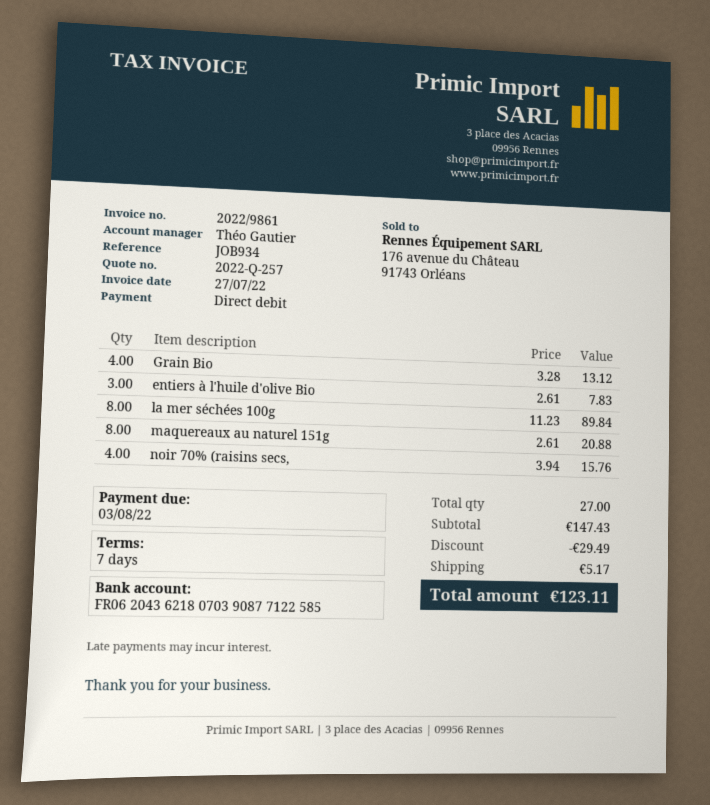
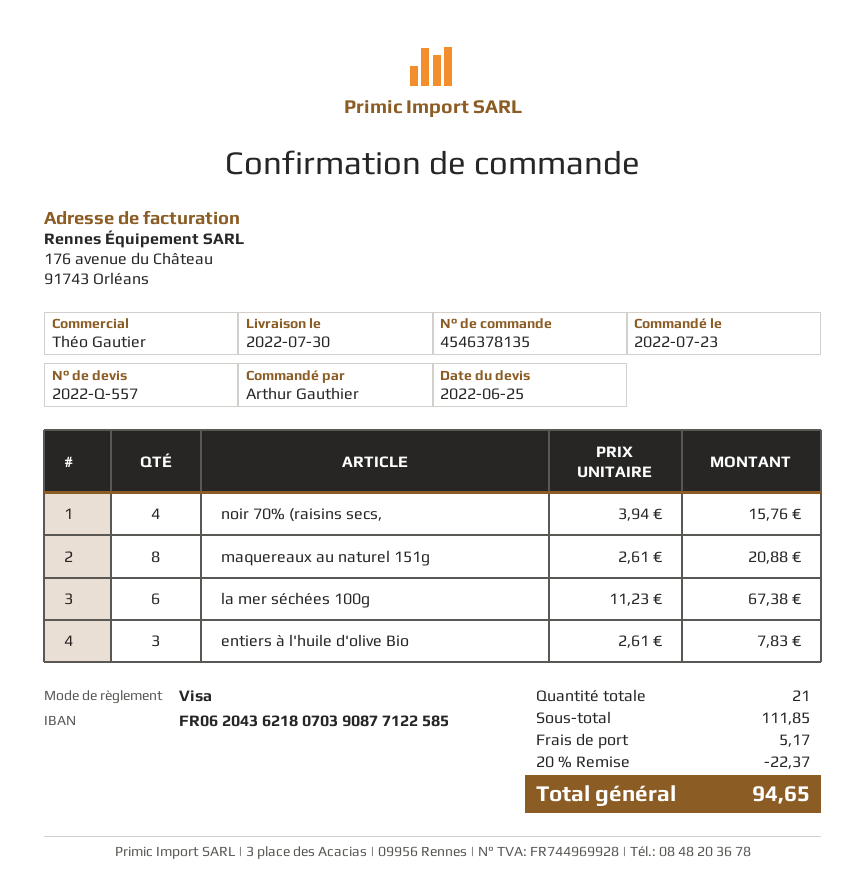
quote number: 2022-Q-257 -> 2022-Q-557
payment method: direct debit -> Visa
Grain Bio: 4 x 3.28 = 13.12 -> none
la mer séchées 100g: 8 x 11.23 = 89.84 -> 6 x 11.23 = 67.38
total quantity: 27 -> 21
subtotal: 147.43 -> 111.85
discount: 29.49 -> 22.37
total: 123.11 -> 94.65

